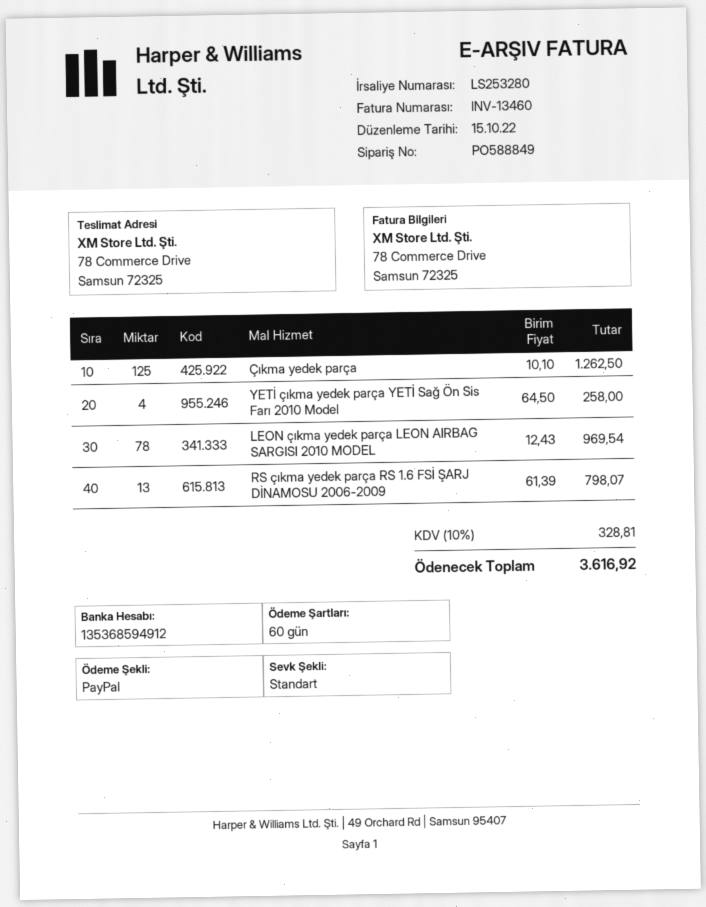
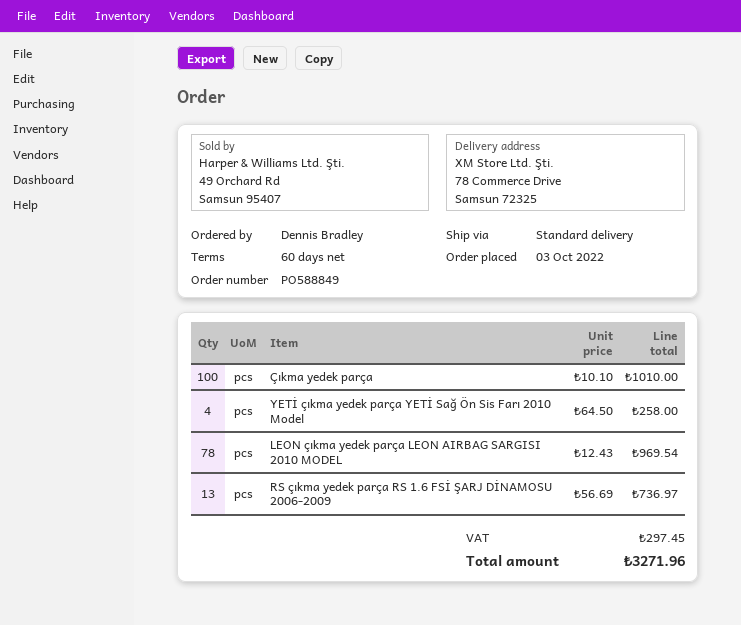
Çıkma yedek parça: 125 x 10.10 = 1262.50 -> 100 x 10.10 = 1010.00
RS çıkma yedek parça RS 1.6 FSİ ŞARJ DİNAMOSU 2006-2009: 13 x 61.39 = 798.07 -> 13 x 56.69 = 736.97
tax: 328.81 -> 297.45
total: 3616.92 -> 3271.96

